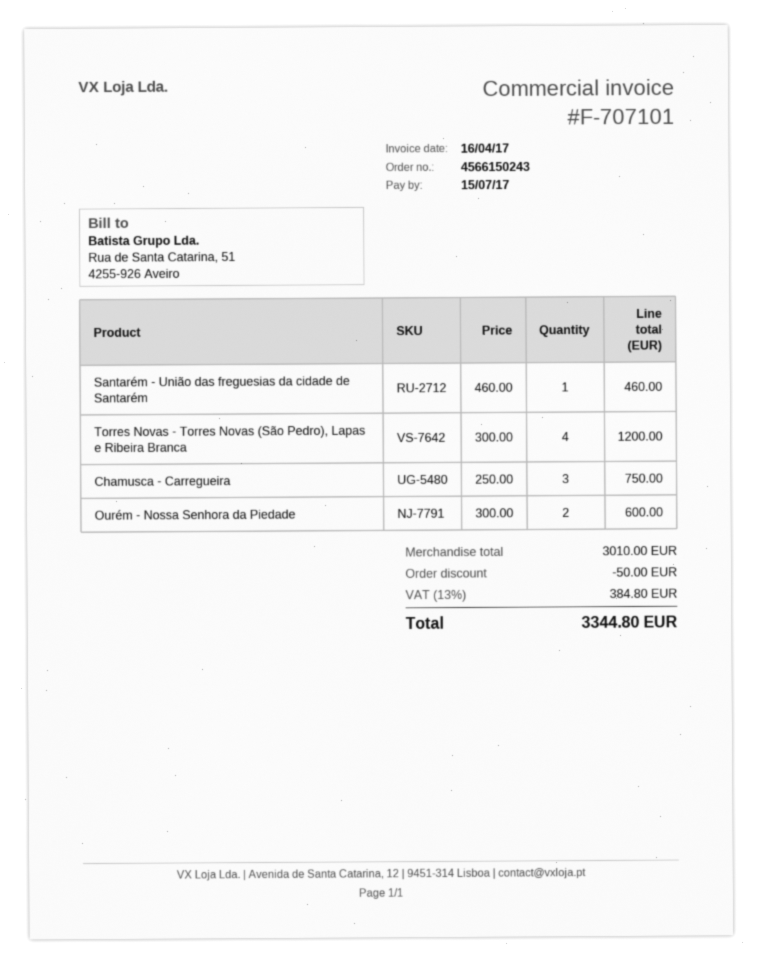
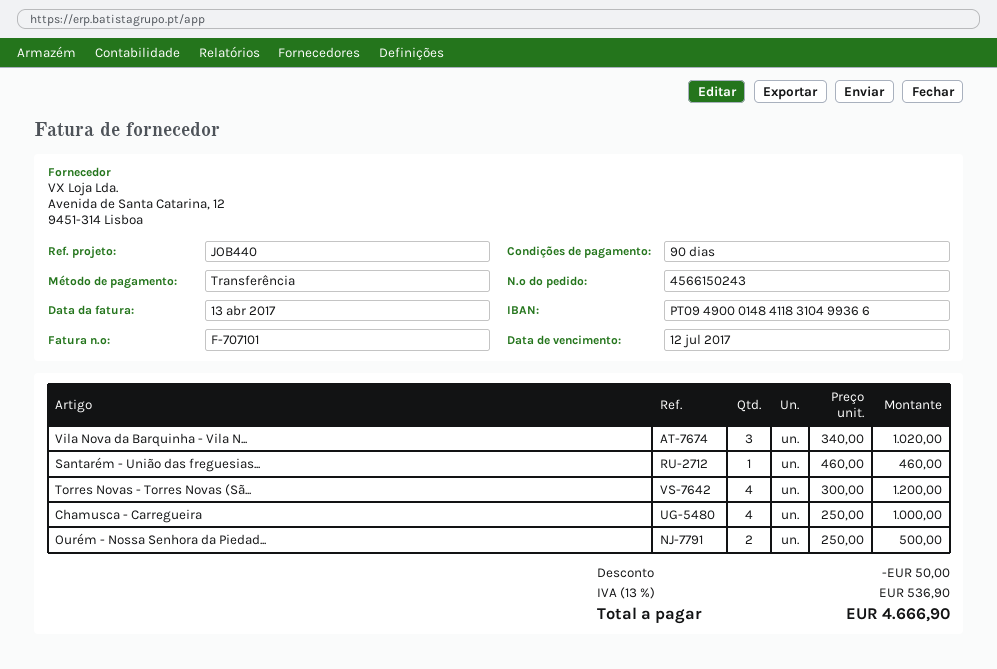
invoice date: 2017-04-16 -> 2017-04-13
due date: 2017-07-15 -> 2017-07-12
Chamusca - Carregueira: 3 x 250.00 = 750.00 -> 4 x 250.00 = 1000.00
Ourém - Nossa Senhora da Piedade: 2 x 300.00 = 600.00 -> 2 x 250.00 = 500.00
Vila Nova da Barquinha - Vila N...: none -> 3 x 340.00 = 1020.00
tax: 13% = 384.80 -> 13% = 536.90
total: 3344.80 -> 4666.90

